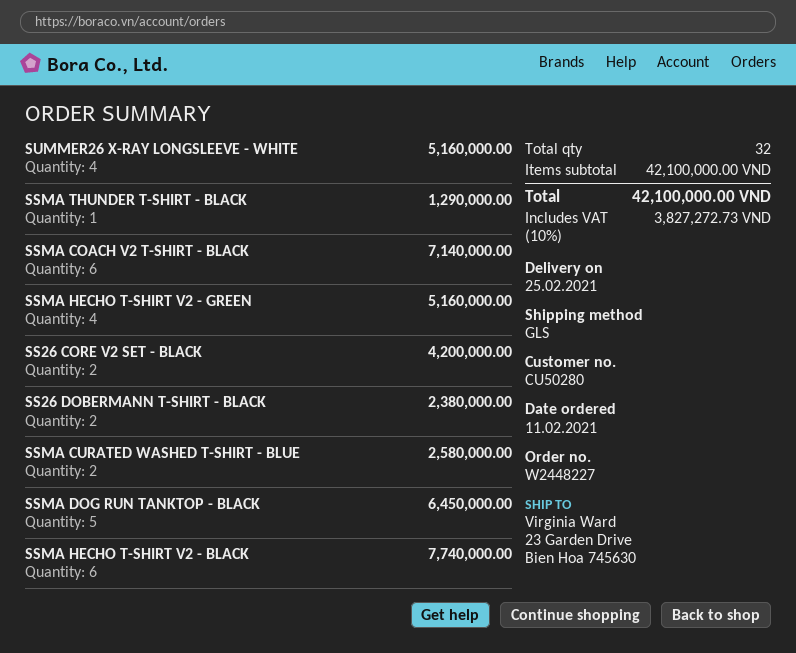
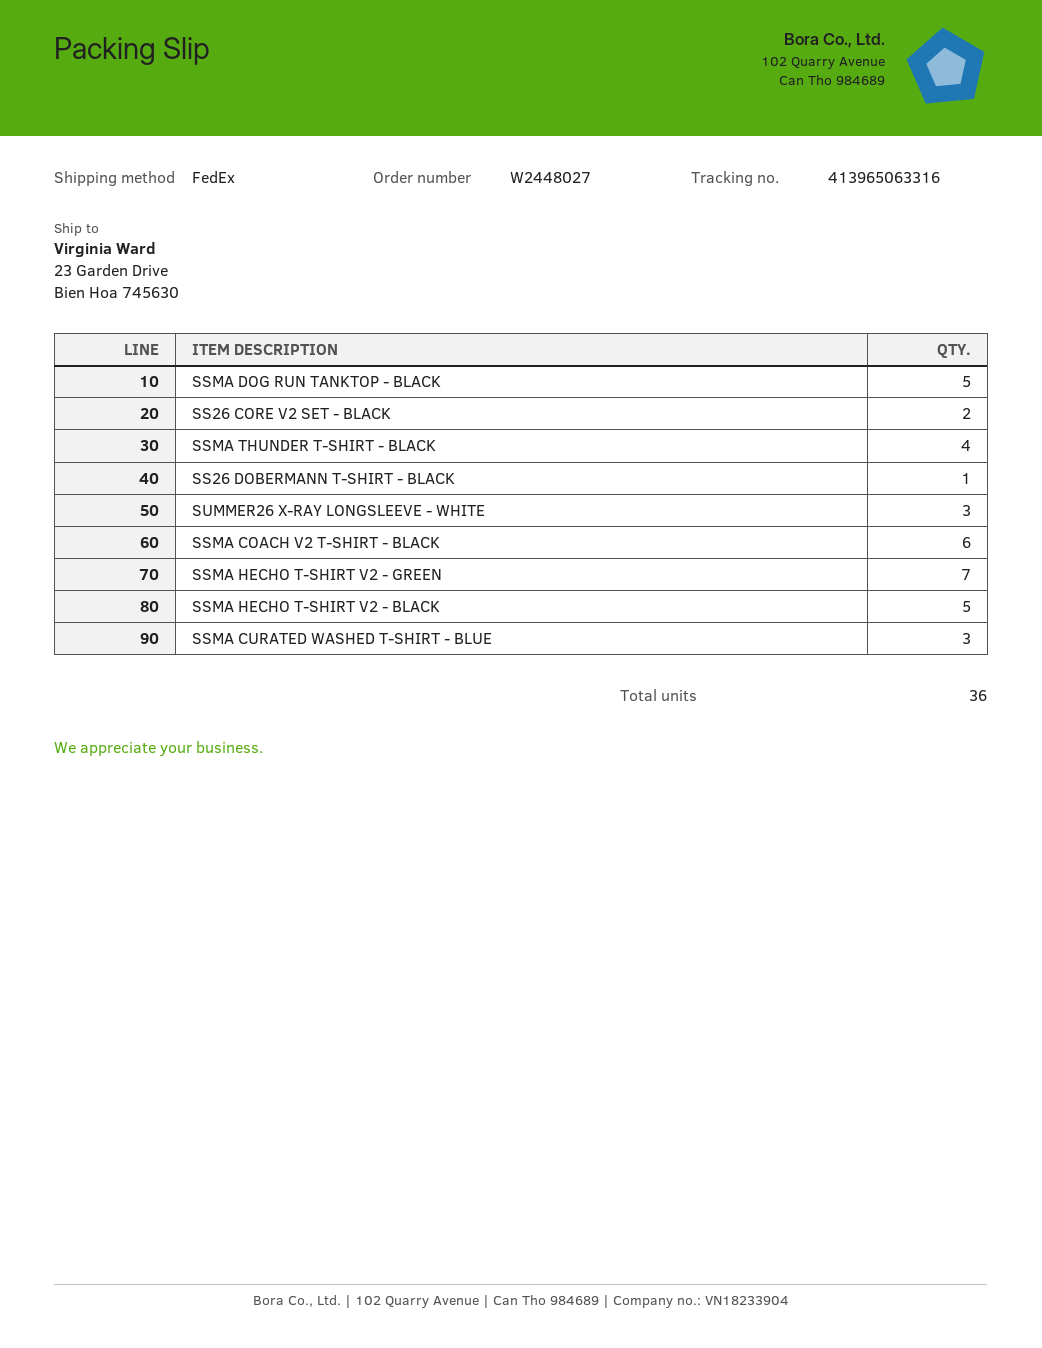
order number: W2448227 -> W2448027
shipping method: GLS -> FedEx
SUMMER26 X-RAY LONGSLEEVE - WHITE: 4 -> 3
SSMA THUNDER T-SHIRT - BLACK: 1 -> 4
SSMA HECHO T-SHIRT V2 - GREEN: 4 -> 7
SS26 DOBERMANN T-SHIRT - BLACK: 2 -> 1
SSMA CURATED WASHED T-SHIRT - BLUE: 2 -> 3
SSMA HECHO T-SHIRT V2 - BLACK: 6 -> 5
total quantity: 32 -> 36

